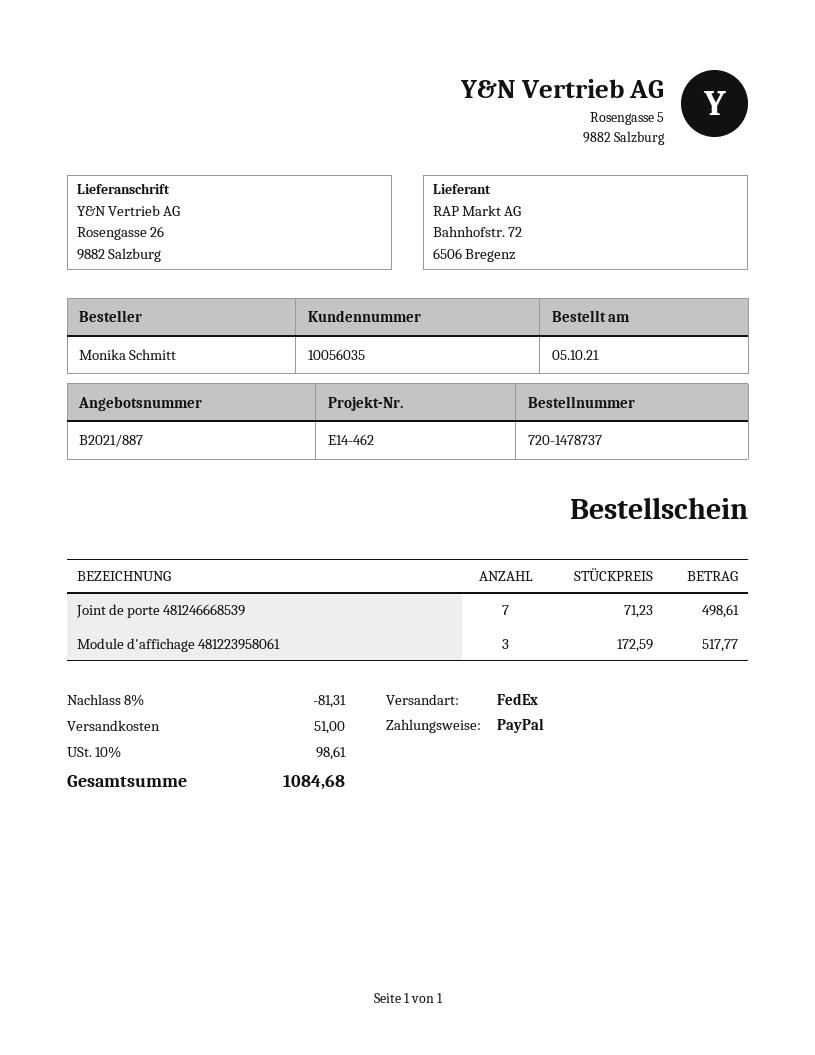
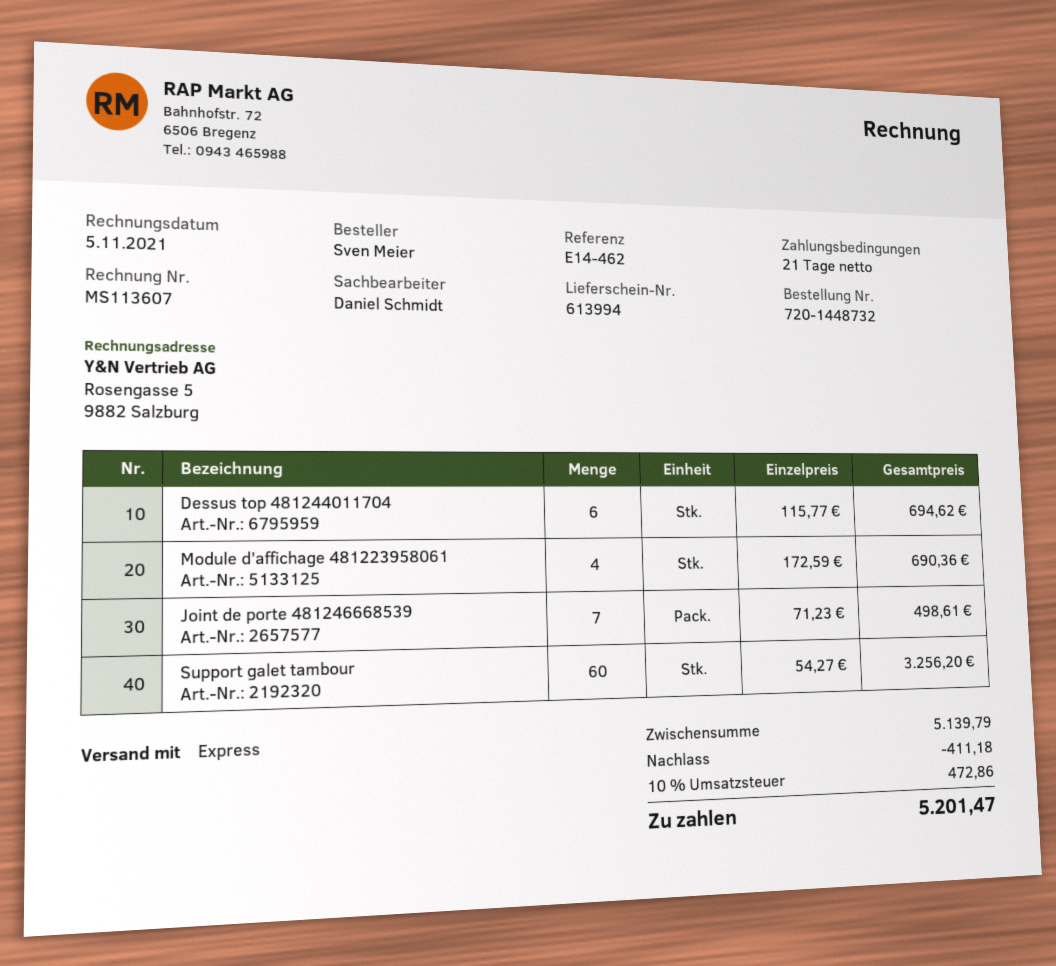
order number: 720-1478737 -> 720-1448732
ordered by: Monika Schmitt -> Sven Meier
shipping method: FedEx -> express
Module d'affichage 481223958061: 3 x 172.59 = 517.77 -> 4 x 172.59 = 690.36
Dessus top 481244011704: none -> 6 x 115.77 = 694.62
Support galet tambour: none -> 60 x 54.27 = 3256.20
discount: 81.31 -> 411.18
shipping: 51.00 -> none
tax: 10% = 98.61 -> 10% = 472.86
total: 1084.68 -> 5201.47

